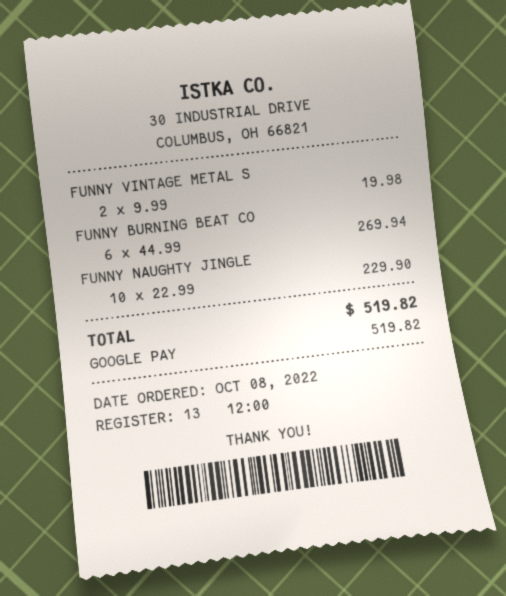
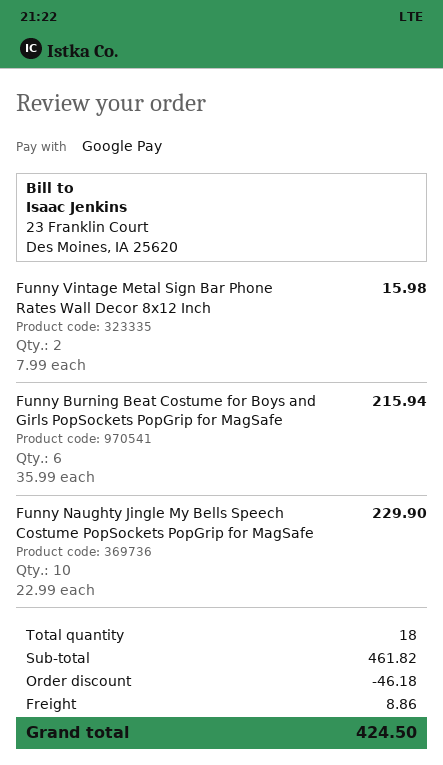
FUNNY VINTAGE METAL S: 2 x 9.99 = 19.98 -> 2 x 7.99 = 15.98
FUNNY BURNING BEAT CO: 6 x 44.99 = 269.94 -> 6 x 35.99 = 215.94
discount: none -> 46.18
shipping: none -> 8.86
total: 519.82 -> 424.50

